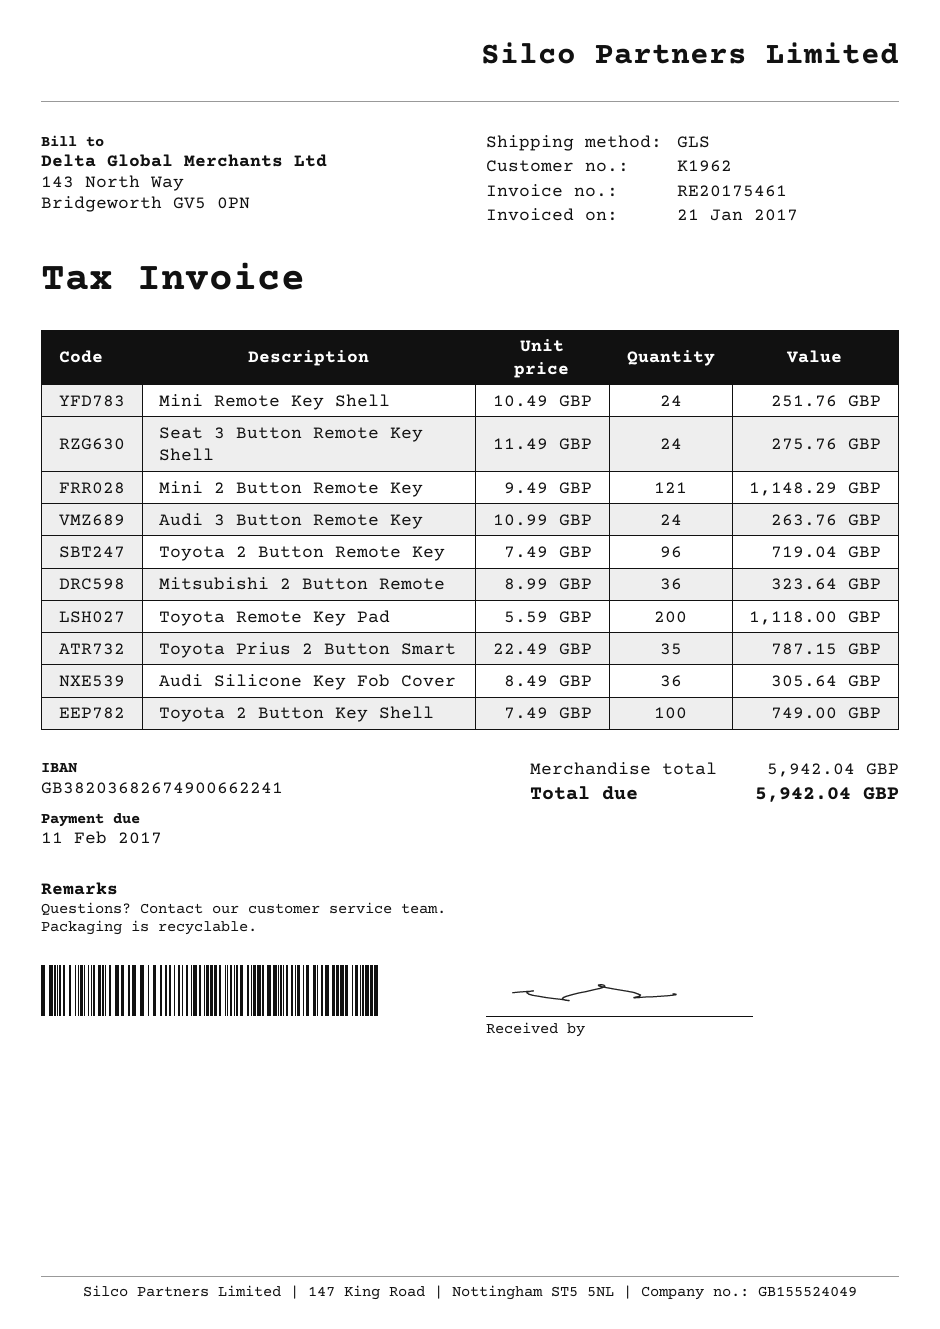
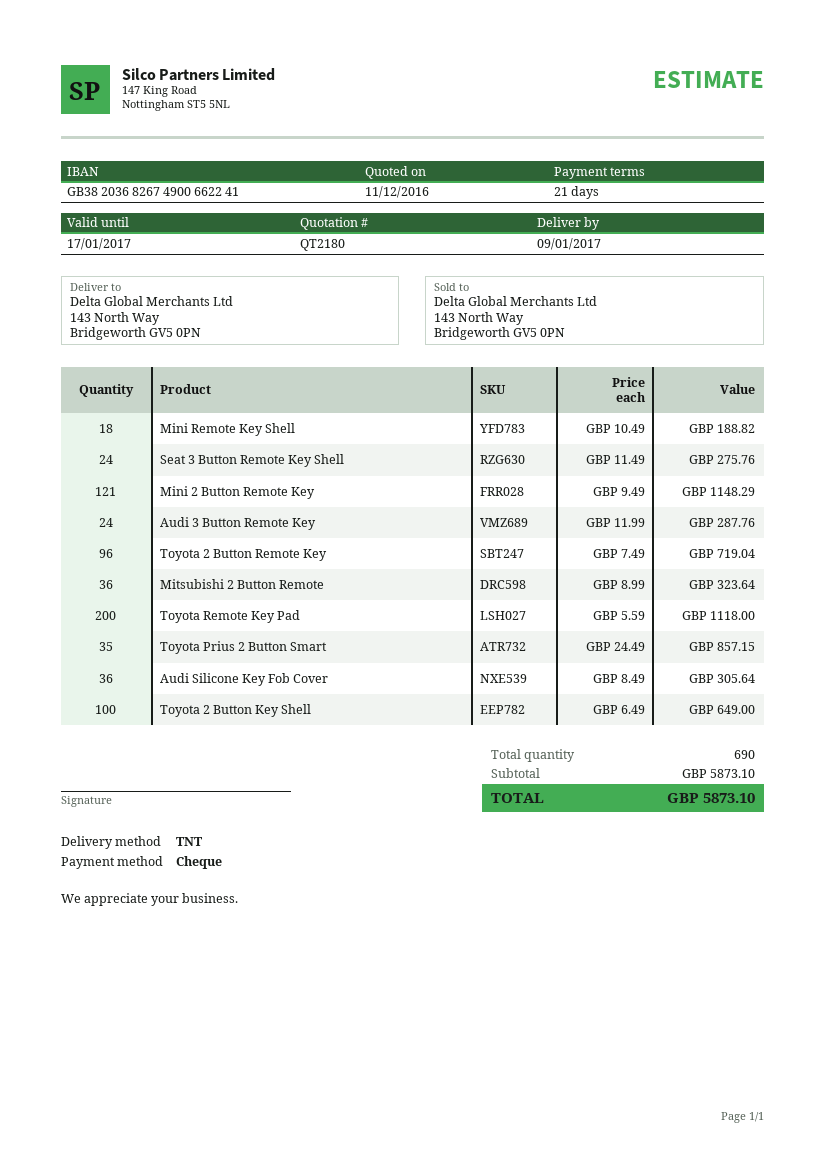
shipping method: GLS -> TNT
Mini Remote Key Shell: 24 x 10.49 = 251.76 -> 18 x 10.49 = 188.82
Audi 3 Button Remote Key: 24 x 10.99 = 263.76 -> 24 x 11.99 = 287.76
Toyota Prius 2 Button Smart: 35 x 22.49 = 787.15 -> 35 x 24.49 = 857.15
Toyota 2 Button Key Shell: 100 x 7.49 = 749.00 -> 100 x 6.49 = 649.00
subtotal: 5942.04 -> 5873.10
total: 5942.04 -> 5873.10

